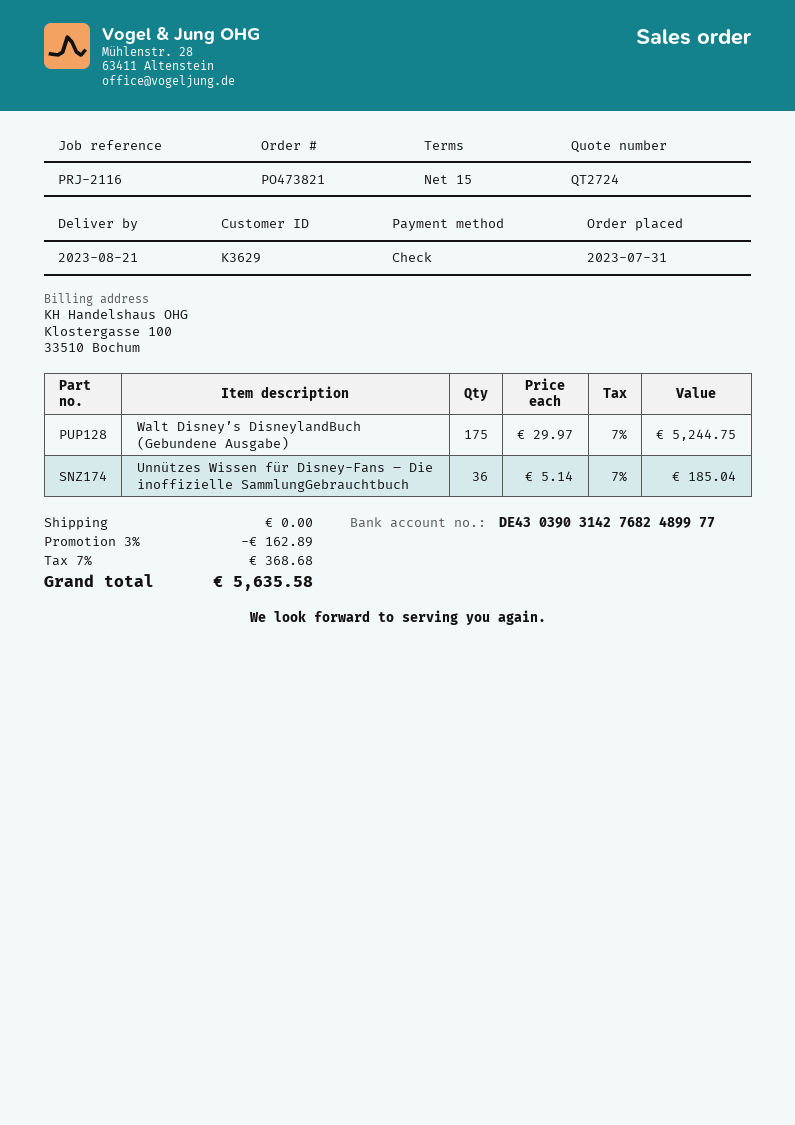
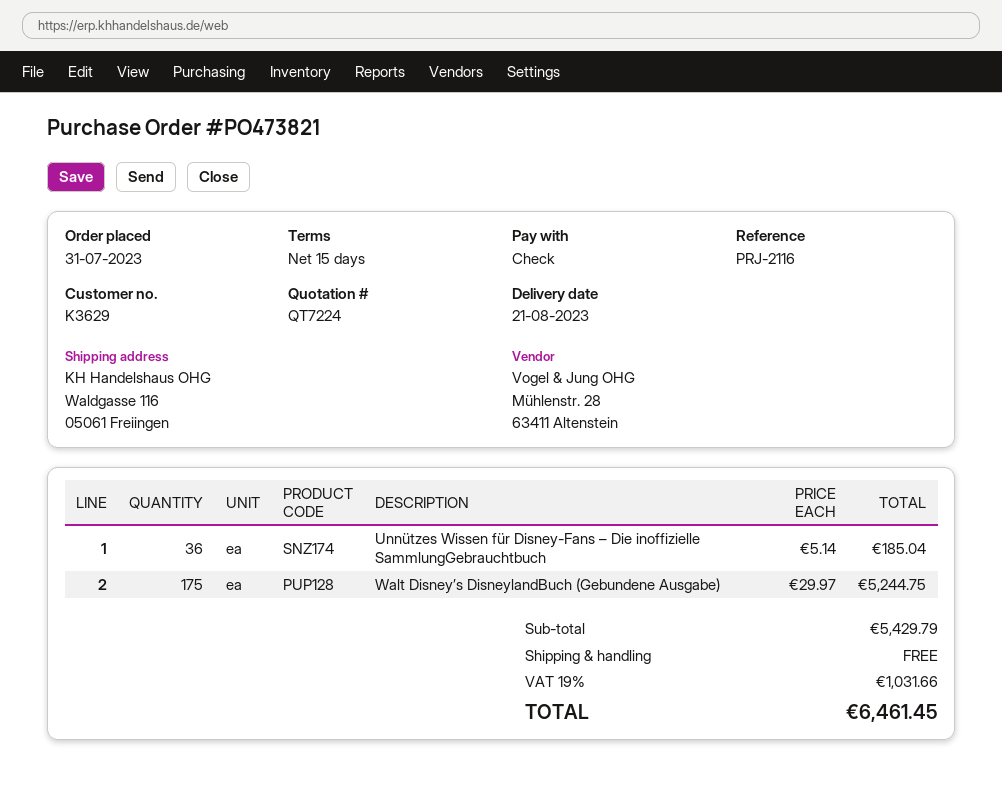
quote number: QT2724 -> QT7224
discount: 3% = 162.89 -> none
tax: 7% = 368.68 -> 19% = 1031.66
total: 5635.58 -> 6461.45

